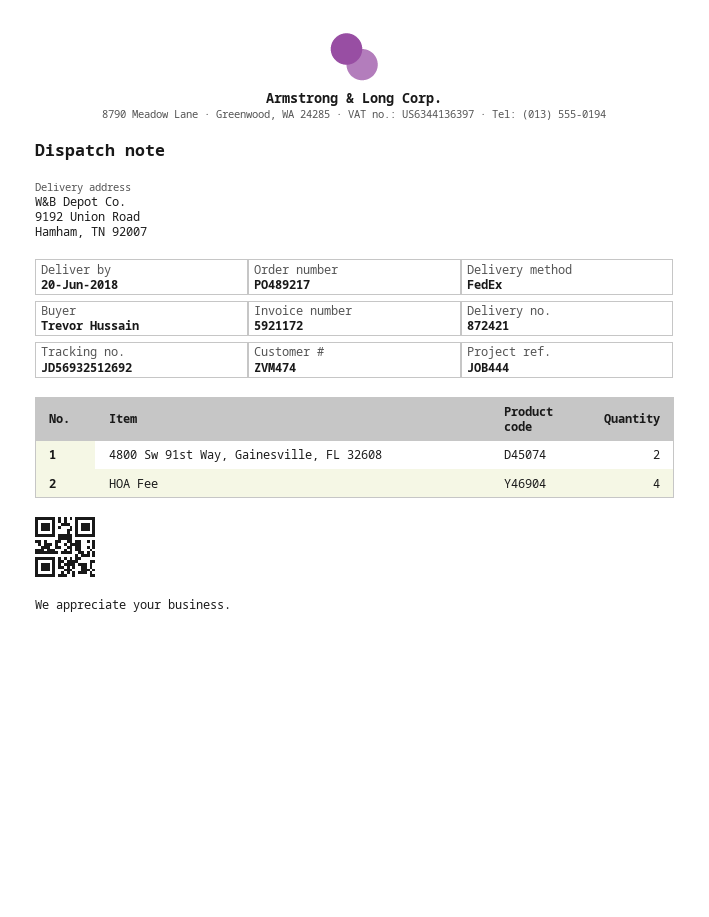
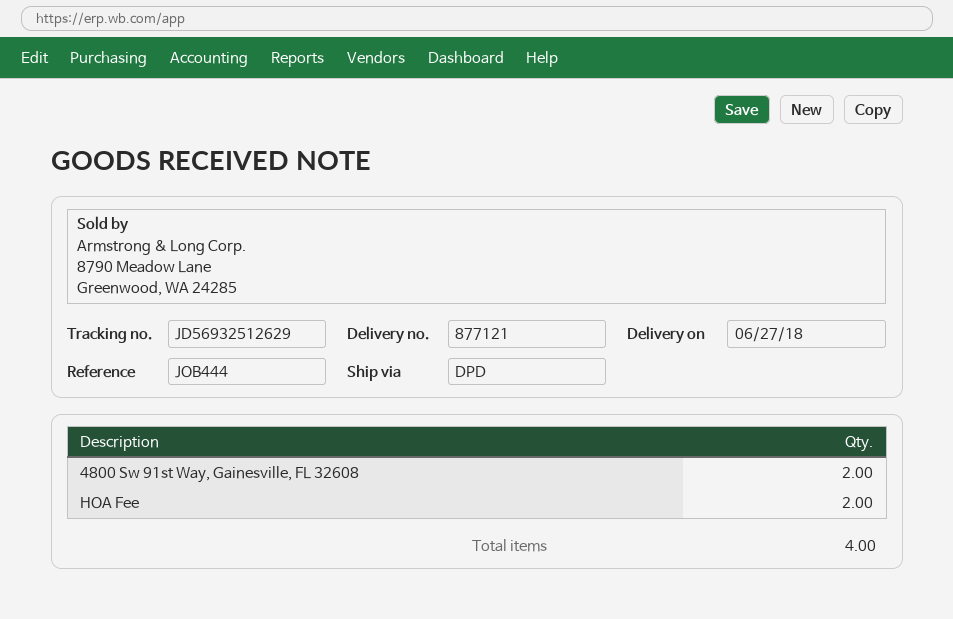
delivery note number: 872421 -> 877121
delivery date: 2018-06-20 -> 2018-06-27
shipping method: FedEx -> DPD
tracking number: JD56932512692 -> JD56932512629
HOA Fee: 4 -> 2

